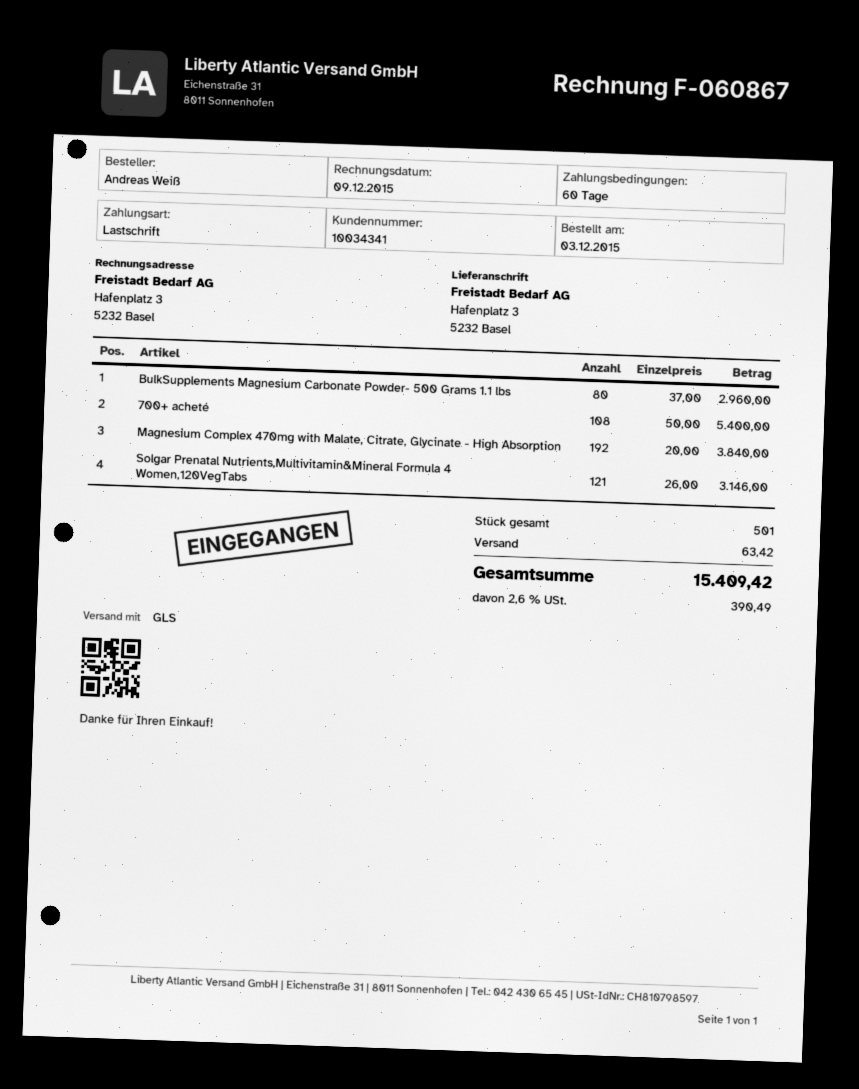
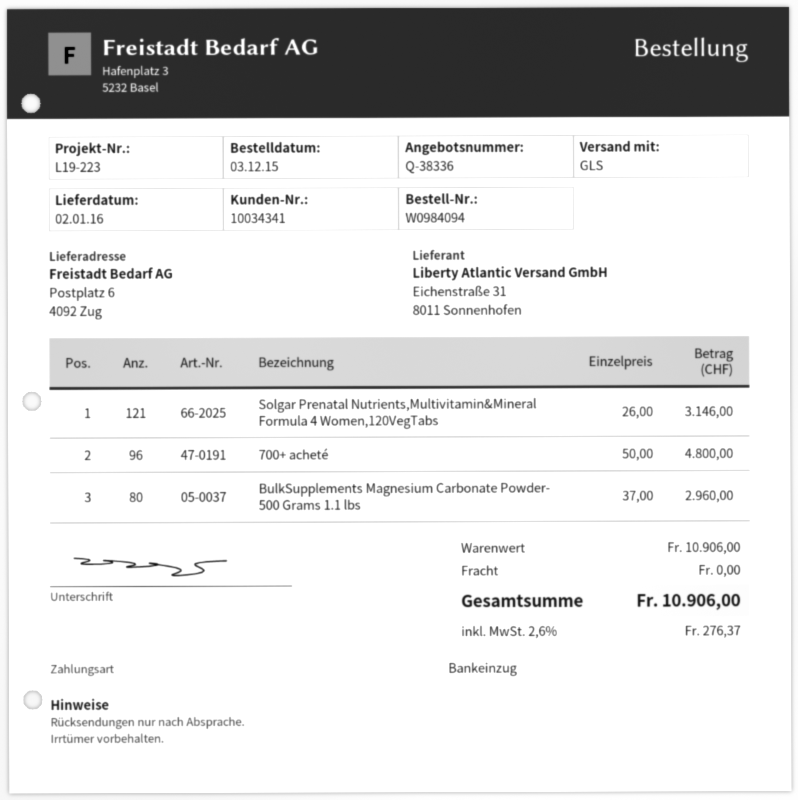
ship to: Hafenplatz 3, 5232 Basel -> Postplatz 6, 4092 Zug
700+ acheté: 108 x 50.00 = 5400.00 -> 96 x 50.00 = 4800.00
Magnesium Complex 470mg with Malate, Citrate, Glycinate - High Absorption: 192 x 20.00 = 3840.00 -> none
shipping: 63.42 -> 0.00
tax: 2.6% = 390.49 -> 2.6% = 276.37
total: 15409.42 -> 10906.00

